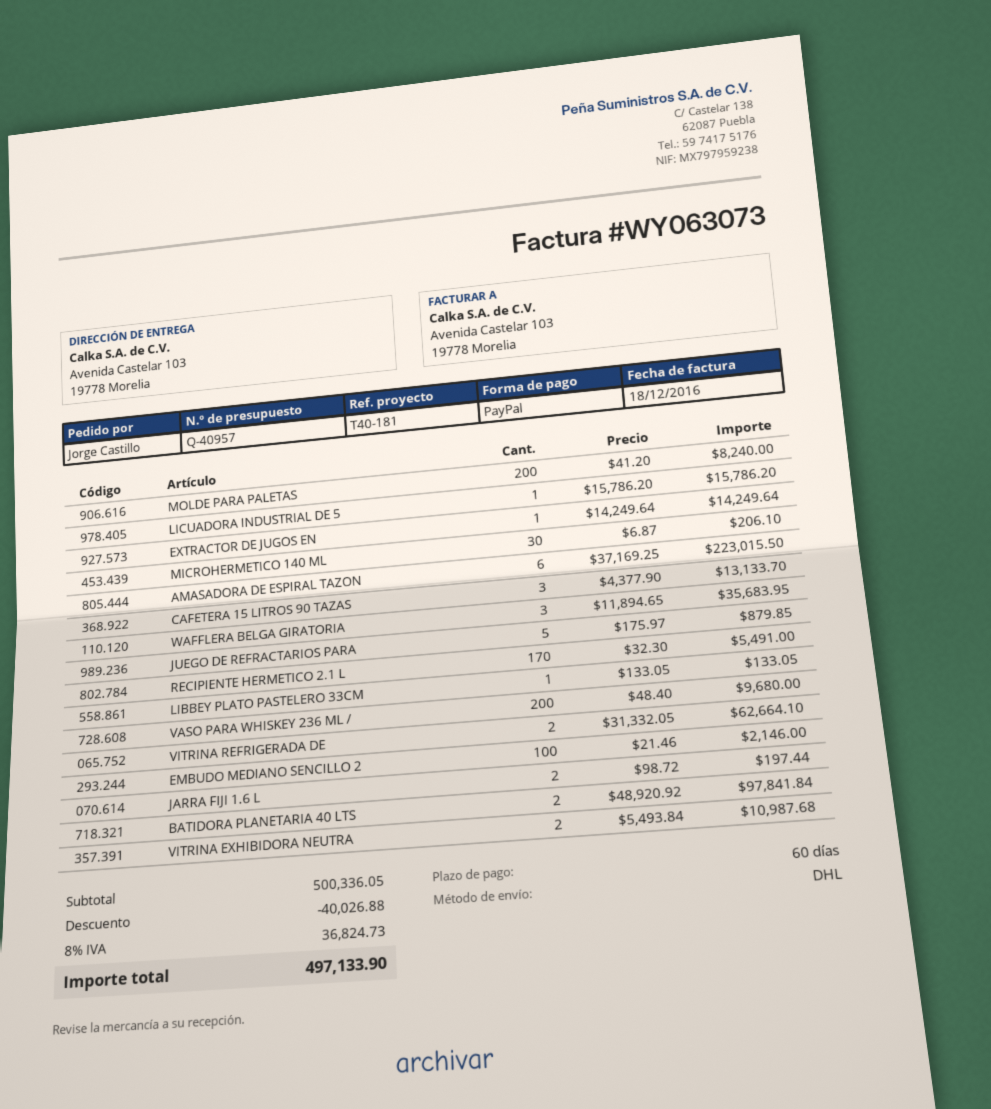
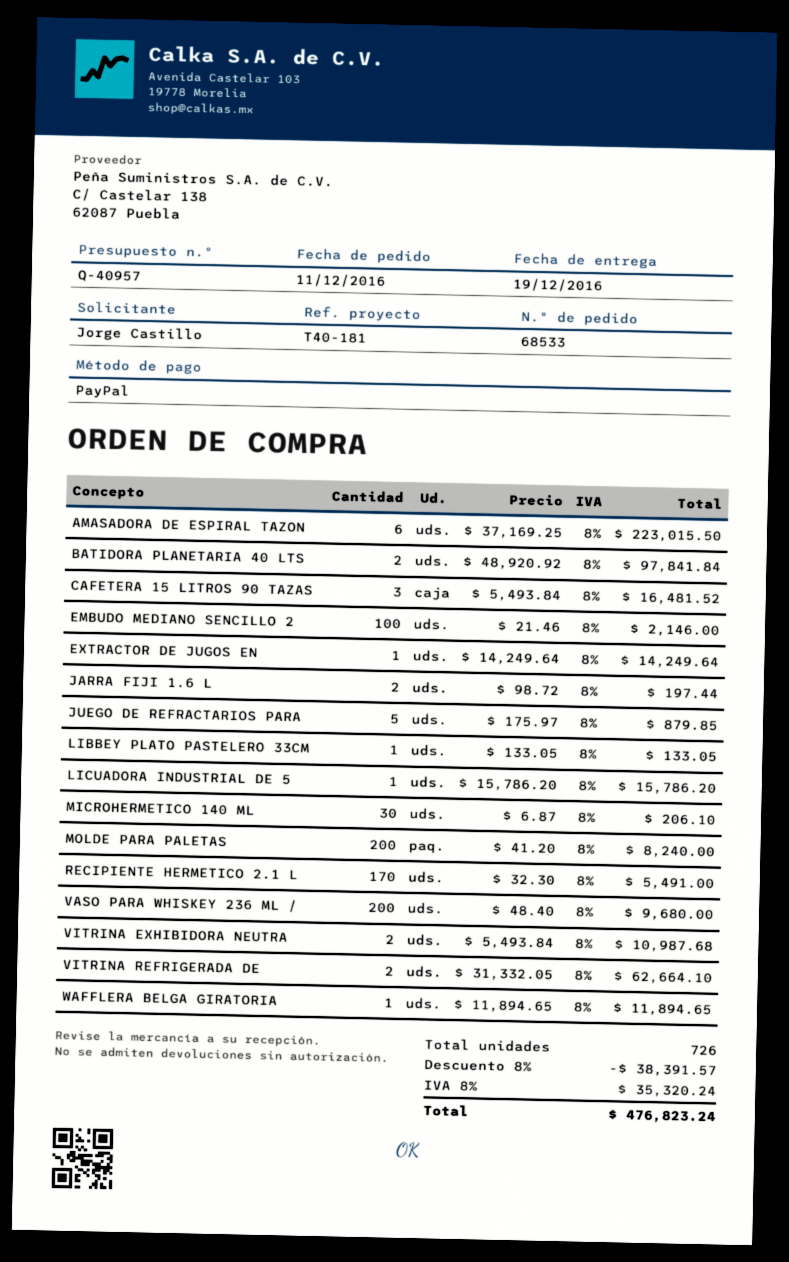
CAFETERA 15 LITROS 90 TAZAS: 3 x 4377.90 = 13133.70 -> 3 x 5493.84 = 16481.52
WAFFLERA BELGA GIRATORIA: 3 x 11894.65 = 35683.95 -> 1 x 11894.65 = 11894.65
discount: 40026.88 -> 38391.57
tax: 8% = 36824.73 -> 8% = 35320.24
total: 497133.90 -> 476823.24

